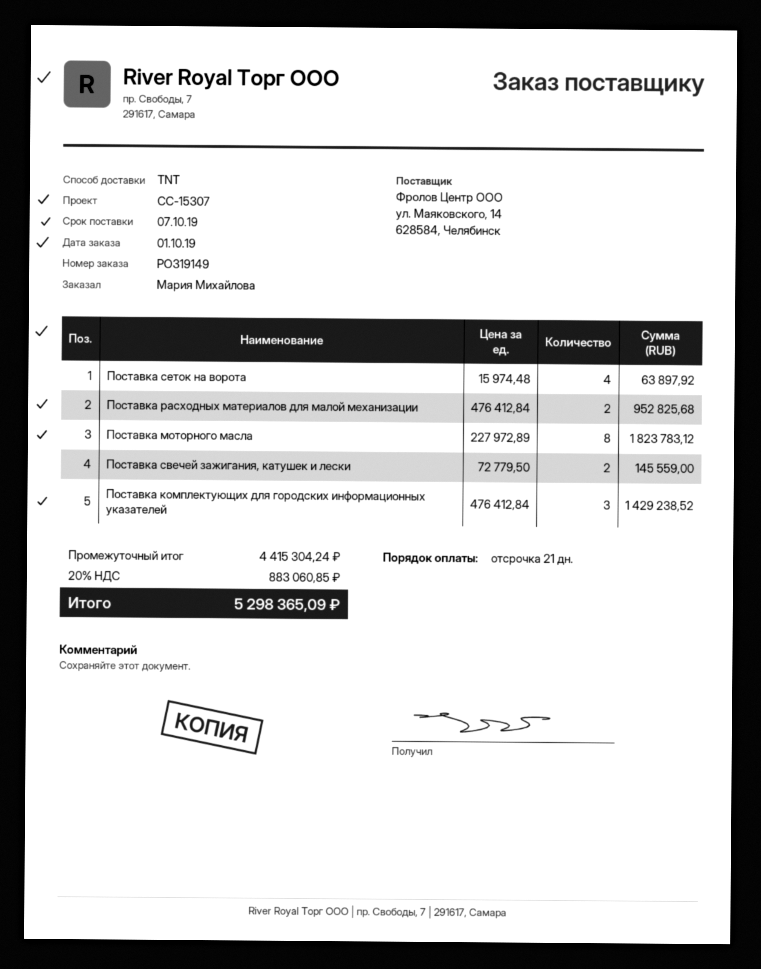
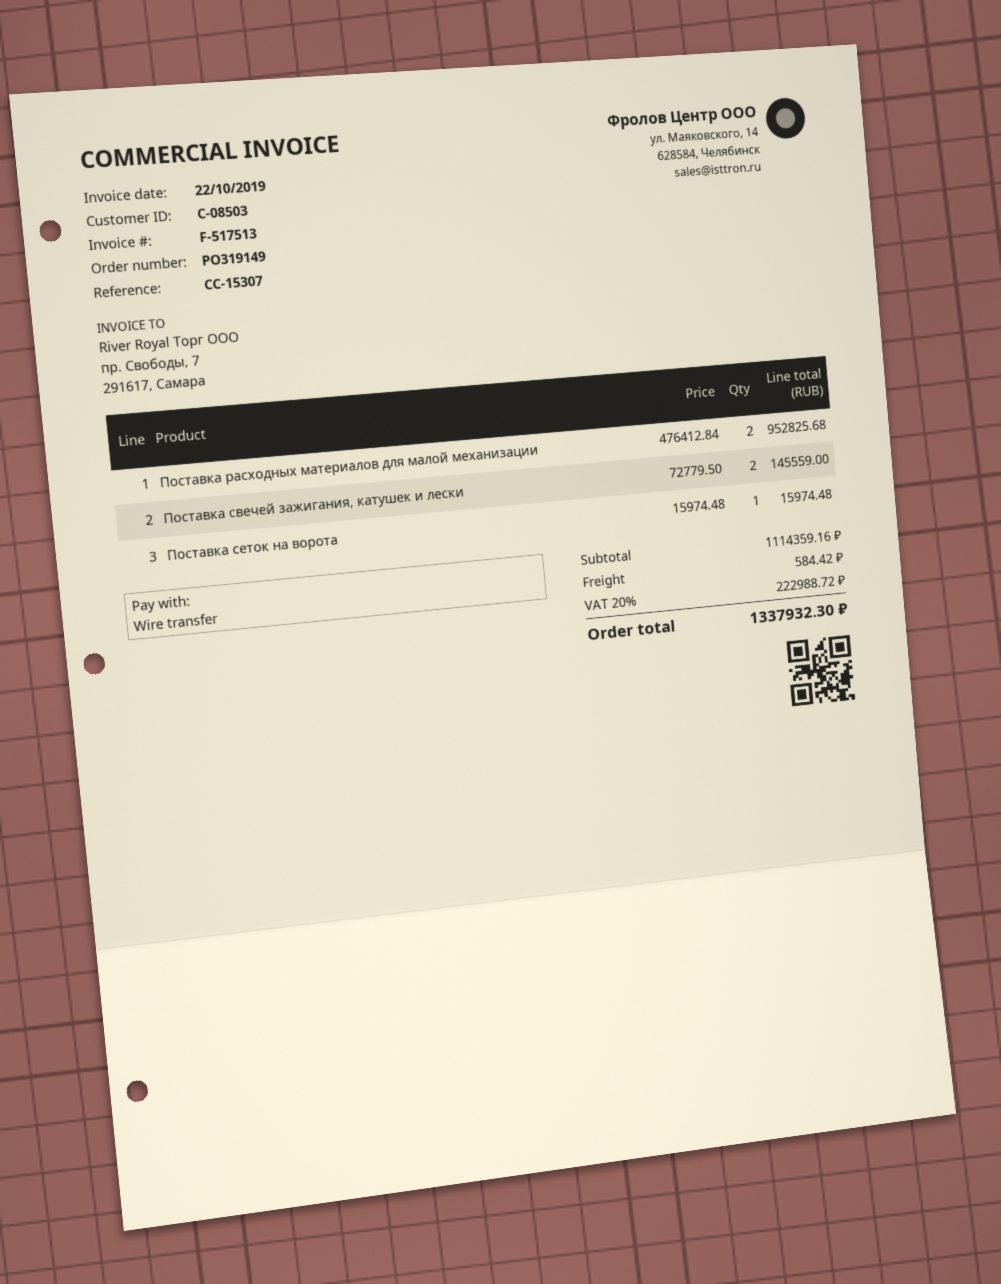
Поставка сеток на ворота: 4 x 15974.48 = 63897.92 -> 1 x 15974.48 = 15974.48
Поставка моторного масла: 8 x 227972.89 = 1823783.12 -> none
Поставка комплектующих для городских информационных указателей: 3 x 476412.84 = 1429238.52 -> none
subtotal: 4415304.24 -> 1114359.16
shipping: none -> 584.42
tax: 20% = 883060.85 -> 20% = 222988.72
total: 5298365.09 -> 1337932.30

